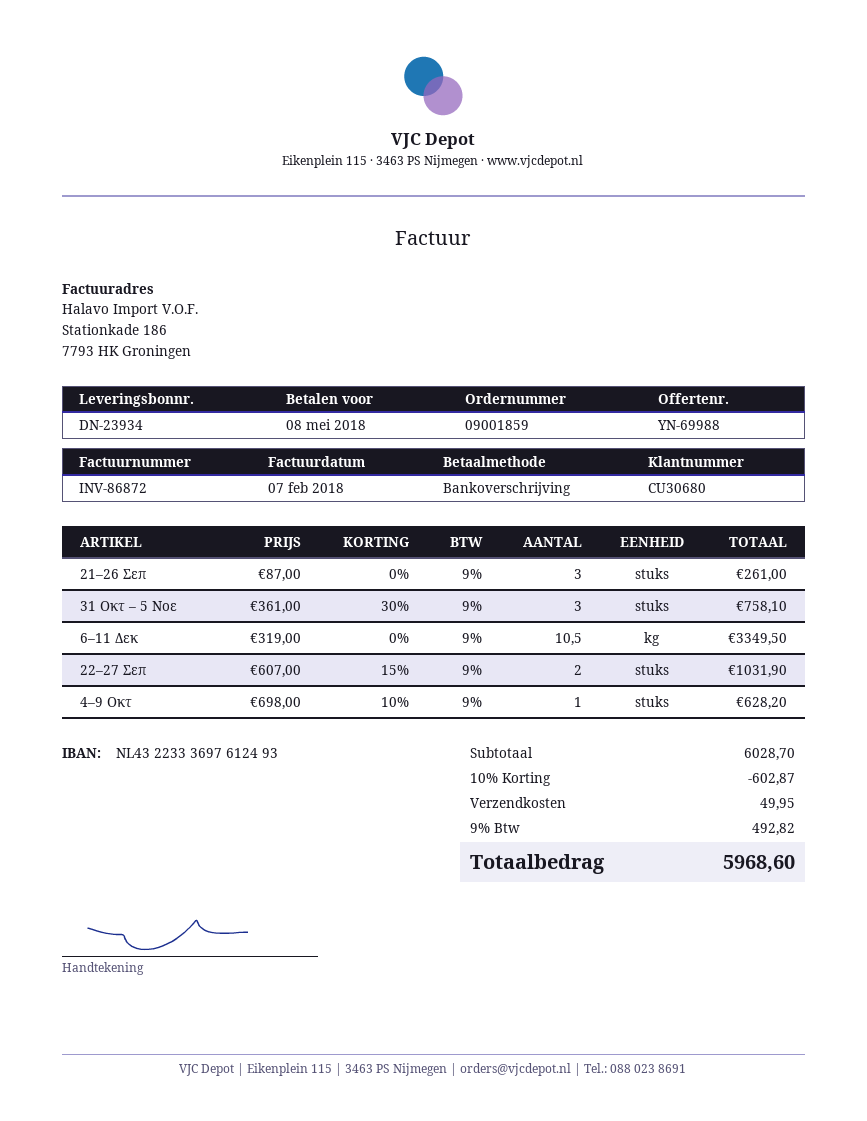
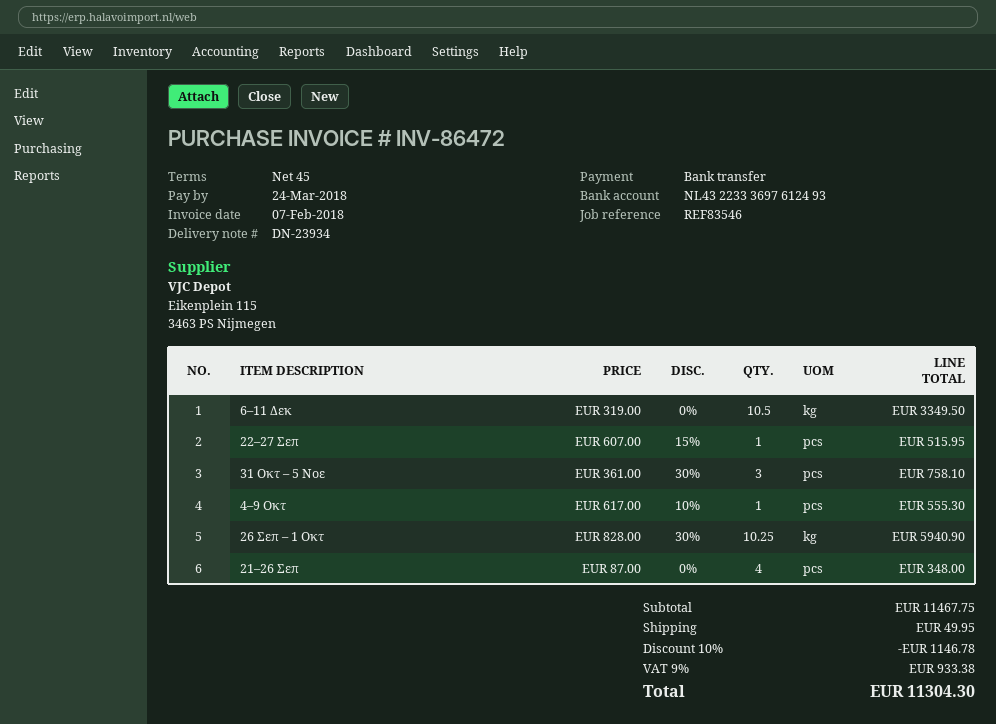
invoice number: INV-86872 -> INV-86472
due date: 2018-05-08 -> 2018-03-24
21–26 Σεπ: 3 x 87.00 = 261.00 -> 4 x 87.00 = 348.00
22–27 Σεπ: 2 x 607.00 - 15% = 1031.90 -> 1 x 607.00 - 15% = 515.95
4–9 Οκτ: 1 x 698.00 - 10% = 628.20 -> 1 x 617.00 - 10% = 555.30
26 Σεπ – 1 Οκτ: none -> 10.25 x 828.00 - 30% = 5940.90
subtotal: 6028.70 -> 11467.75
discount: 10% = 602.87 -> 10% = 1146.78
tax: 9% = 492.82 -> 9% = 933.38
total: 5968.60 -> 11304.30

